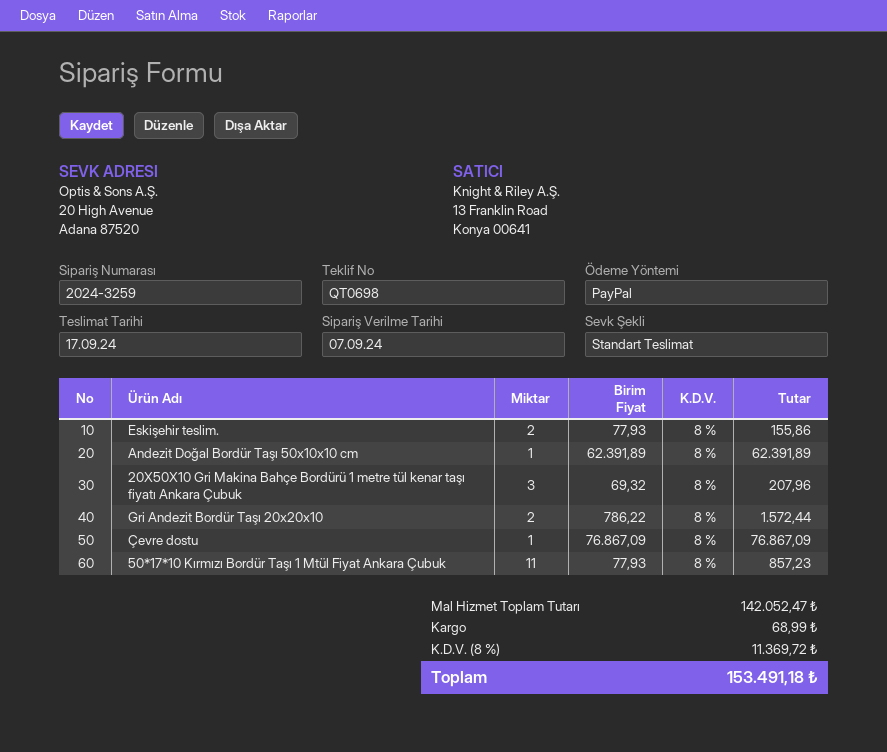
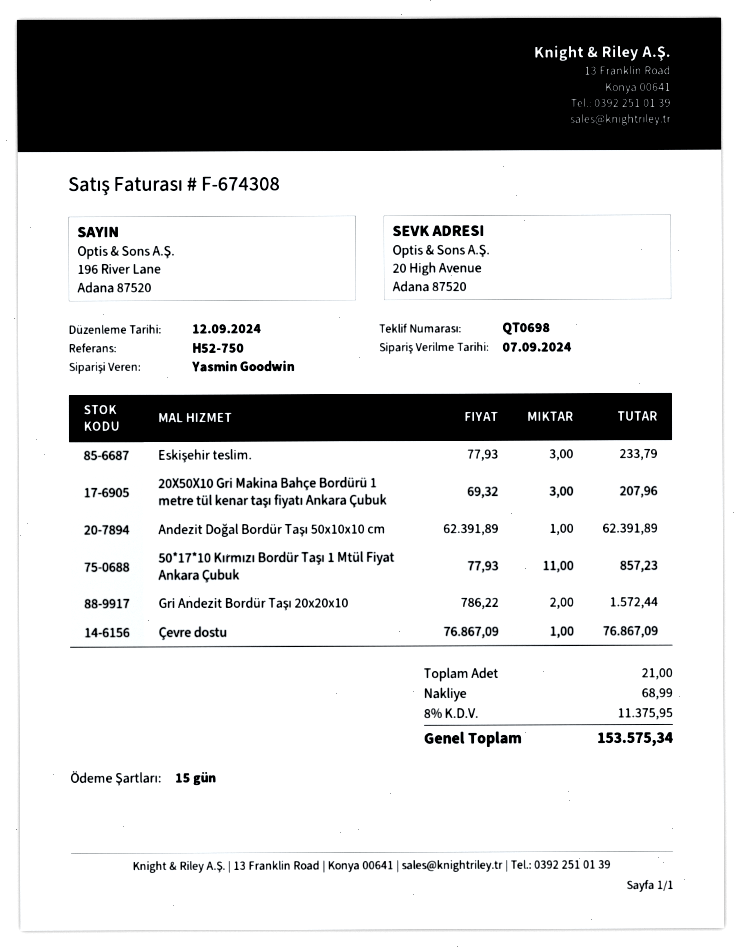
Eskişehir teslim.: 2 x 77.93 = 155.86 -> 3 x 77.93 = 233.79
tax: 8% = 11369.72 -> 8% = 11375.95
total: 153491.18 -> 153575.34

